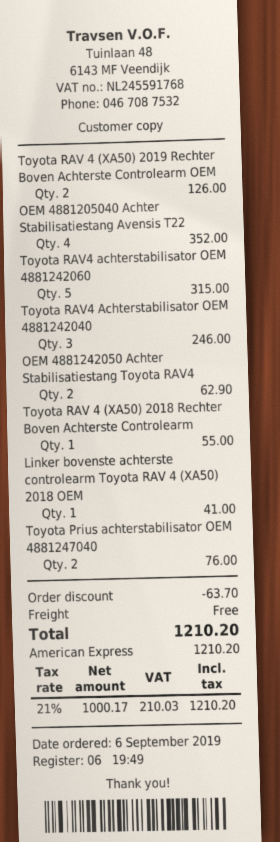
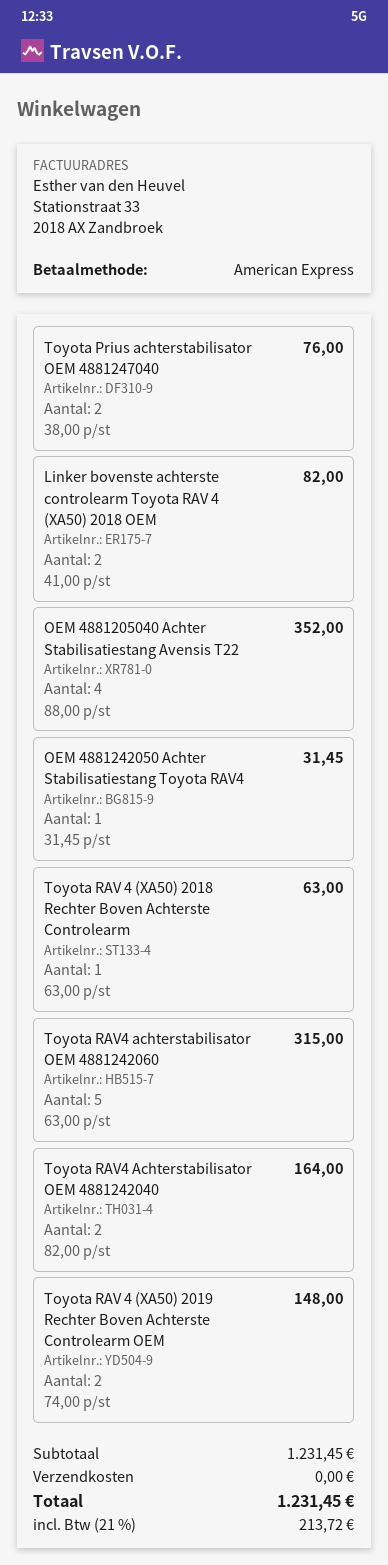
Toyota RAV 4 (XA50) 2019 Rechter Boven Achterste Controlearm OEM: 2 for 126.00 -> 2 for 148.00
Toyota RAV4 Achterstabilisator OEM 4881242040: 3 for 246.00 -> 2 for 164.00
OEM 4881242050 Achter Stabilisatiestang Toyota RAV4: 2 for 62.90 -> 1 for 31.45
Toyota RAV 4 (XA50) 2018 Rechter Boven Achterste Controlearm: 1 for 55.00 -> 1 for 63.00
Linker bovenste achterste controlearm Toyota RAV 4 (XA50) 2018 OEM: 1 for 41.00 -> 2 for 82.00
discount: 63.70 -> none
tax: 21% = 210.03 -> 21% = 213.72
total: 1210.20 -> 1231.45

